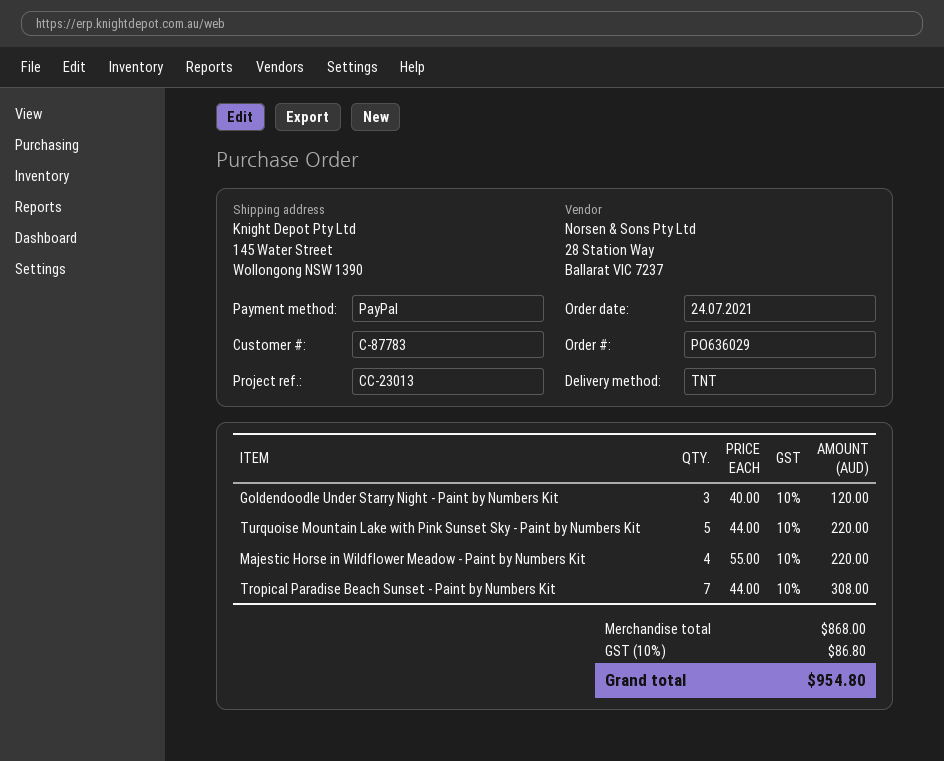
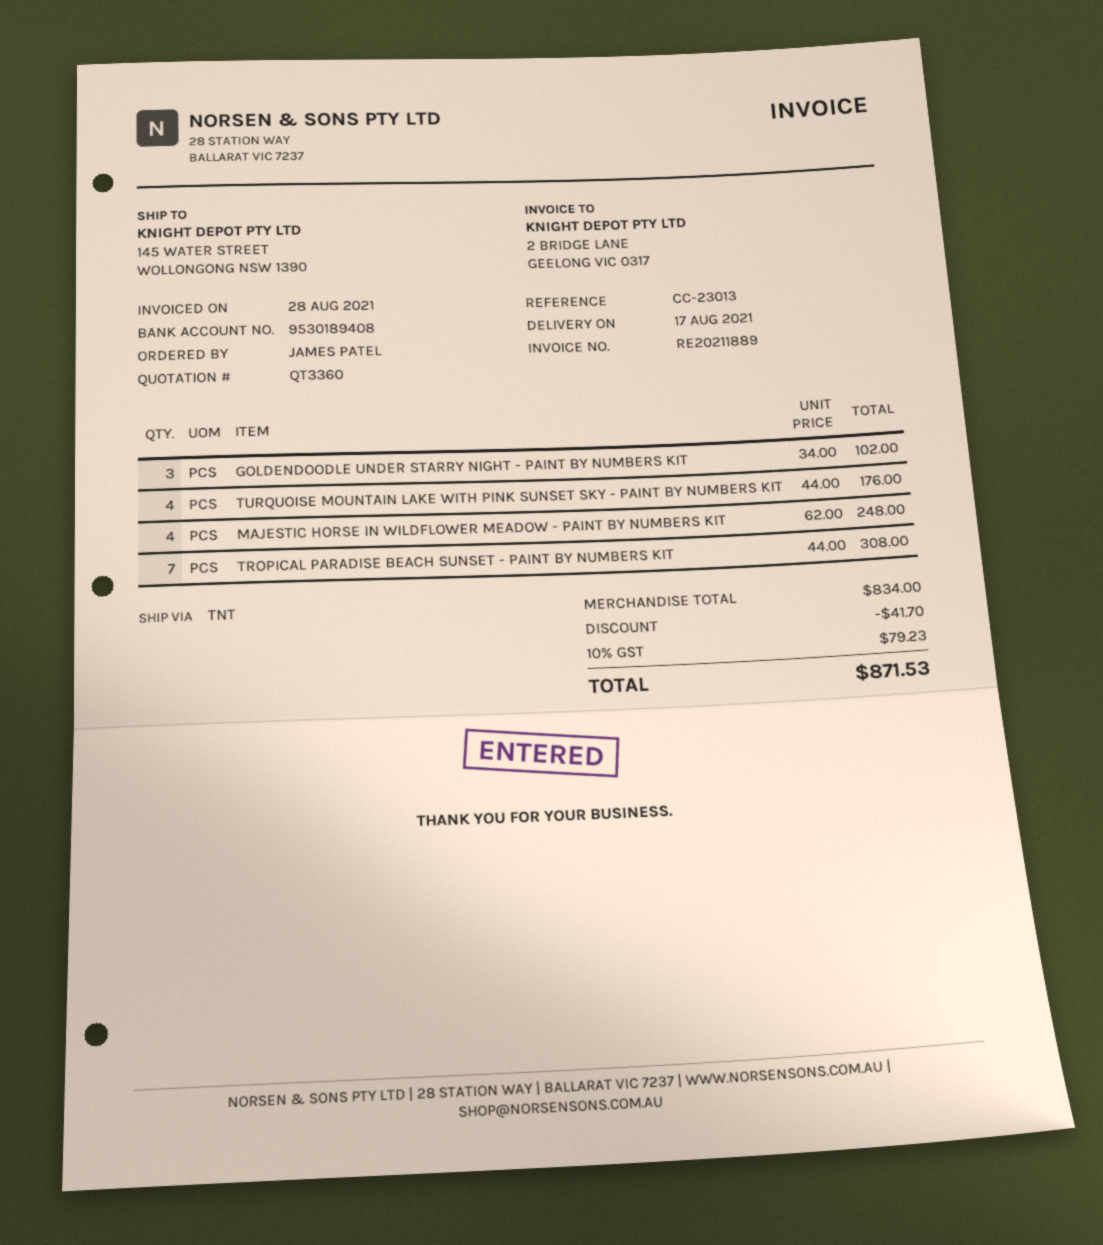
Goldendoodle Under Starry Night - Paint by Numbers Kit: 3 x 40.00 = 120.00 -> 3 x 34.00 = 102.00
Turquoise Mountain Lake with Pink Sunset Sky - Paint by Numbers Kit: 5 x 44.00 = 220.00 -> 4 x 44.00 = 176.00
Majestic Horse in Wildflower Meadow - Paint by Numbers Kit: 4 x 55.00 = 220.00 -> 4 x 62.00 = 248.00
subtotal: 868.00 -> 834.00
discount: none -> 41.70
tax: 10% = 86.80 -> 10% = 79.23
total: 954.80 -> 871.53

